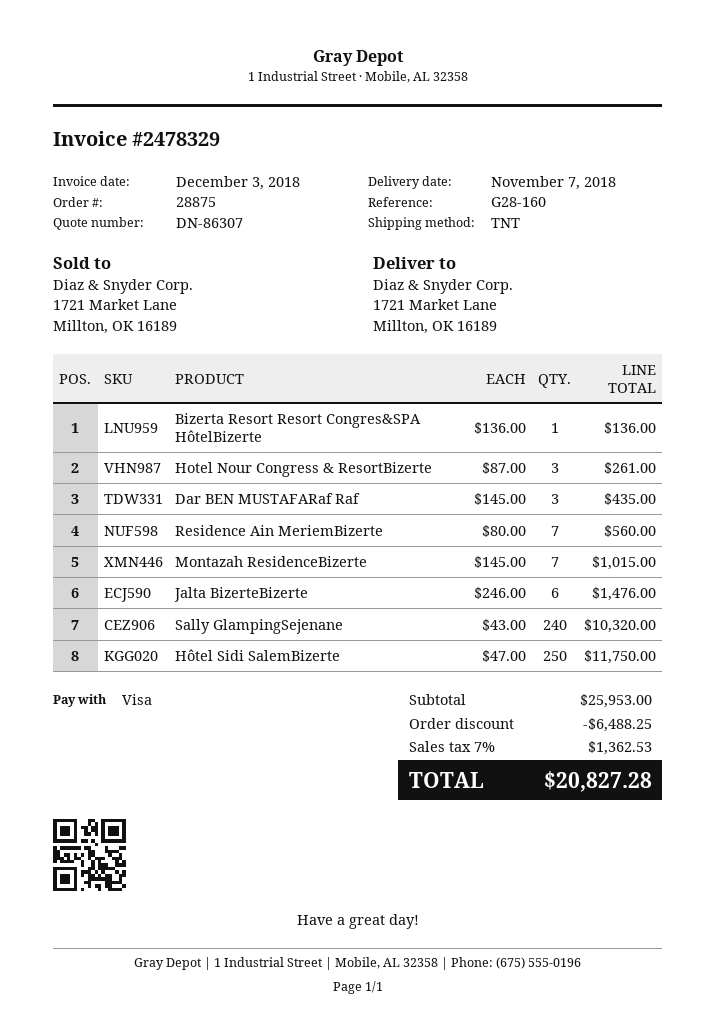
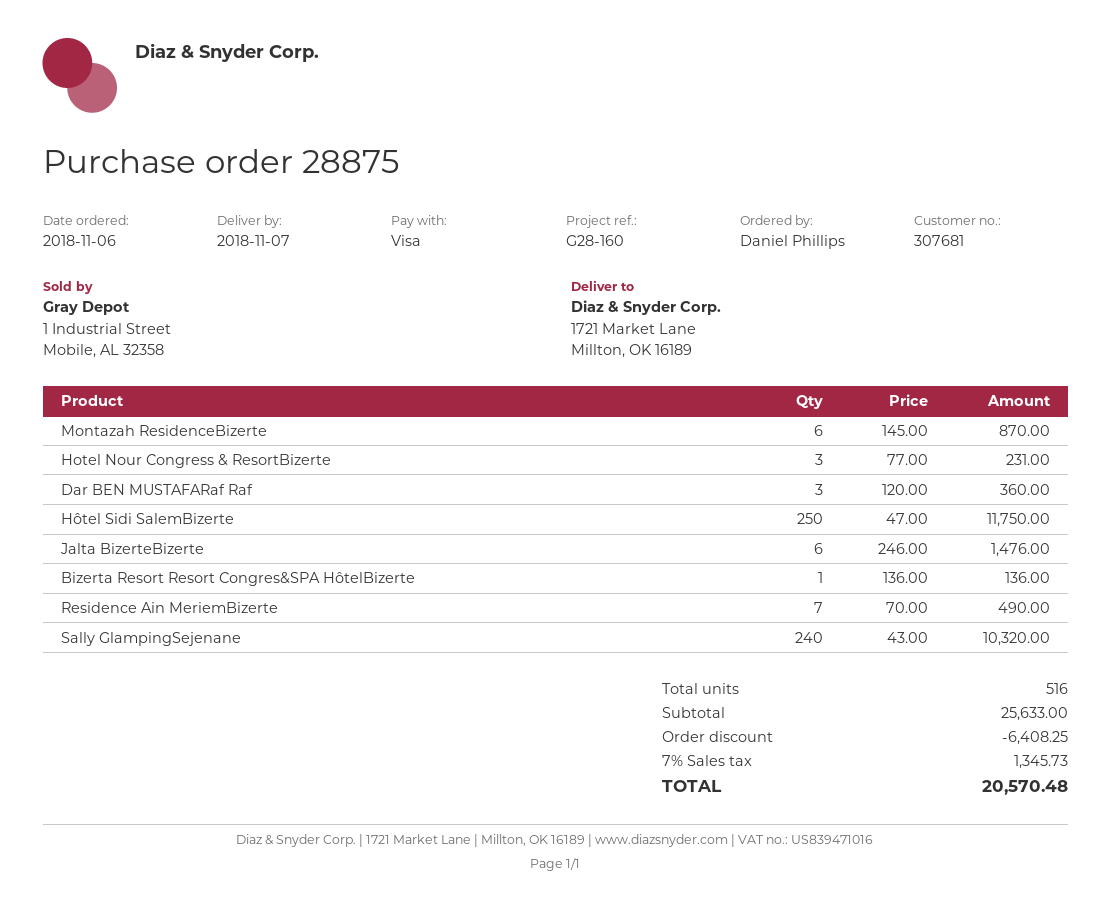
Hotel Nour Congress & ResortBizerte: 3 x 87.00 = 261.00 -> 3 x 77.00 = 231.00
Dar BEN MUSTAFARaf Raf: 3 x 145.00 = 435.00 -> 3 x 120.00 = 360.00
Residence Ain MeriemBizerte: 7 x 80.00 = 560.00 -> 7 x 70.00 = 490.00
Montazah ResidenceBizerte: 7 x 145.00 = 1015.00 -> 6 x 145.00 = 870.00
subtotal: 25953.00 -> 25633.00
discount: 6488.25 -> 6408.25
tax: 7% = 1362.53 -> 7% = 1345.73
total: 20827.28 -> 20570.48

